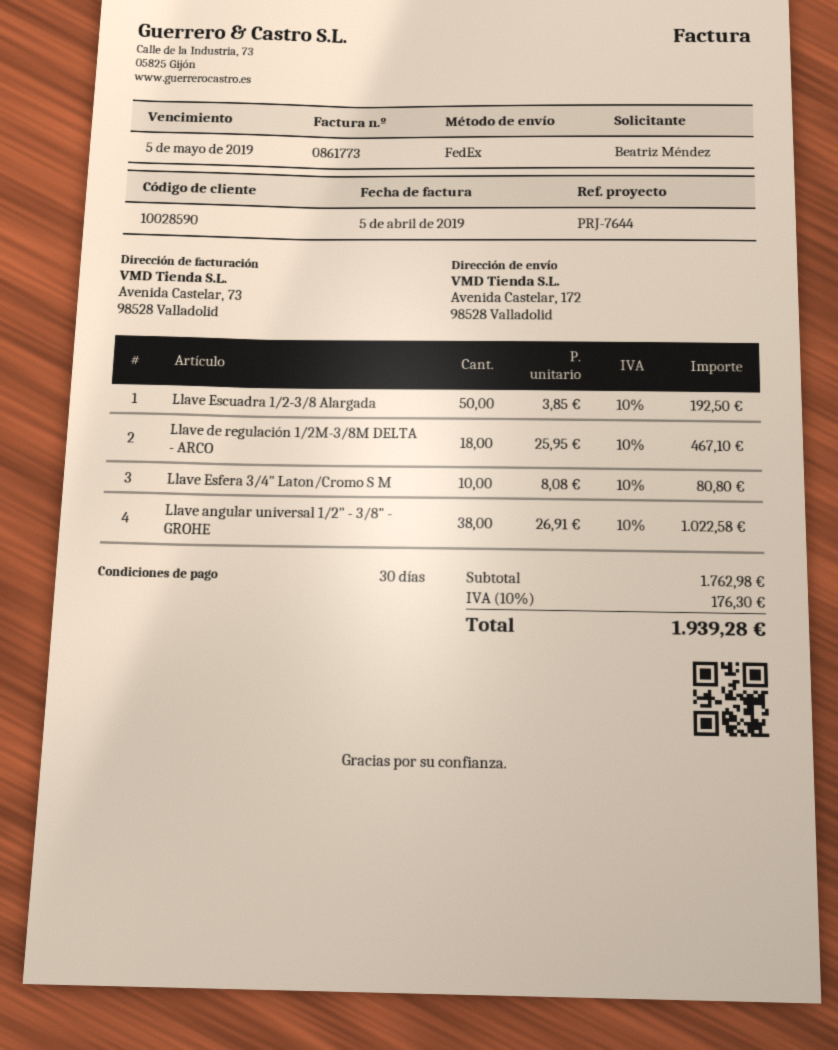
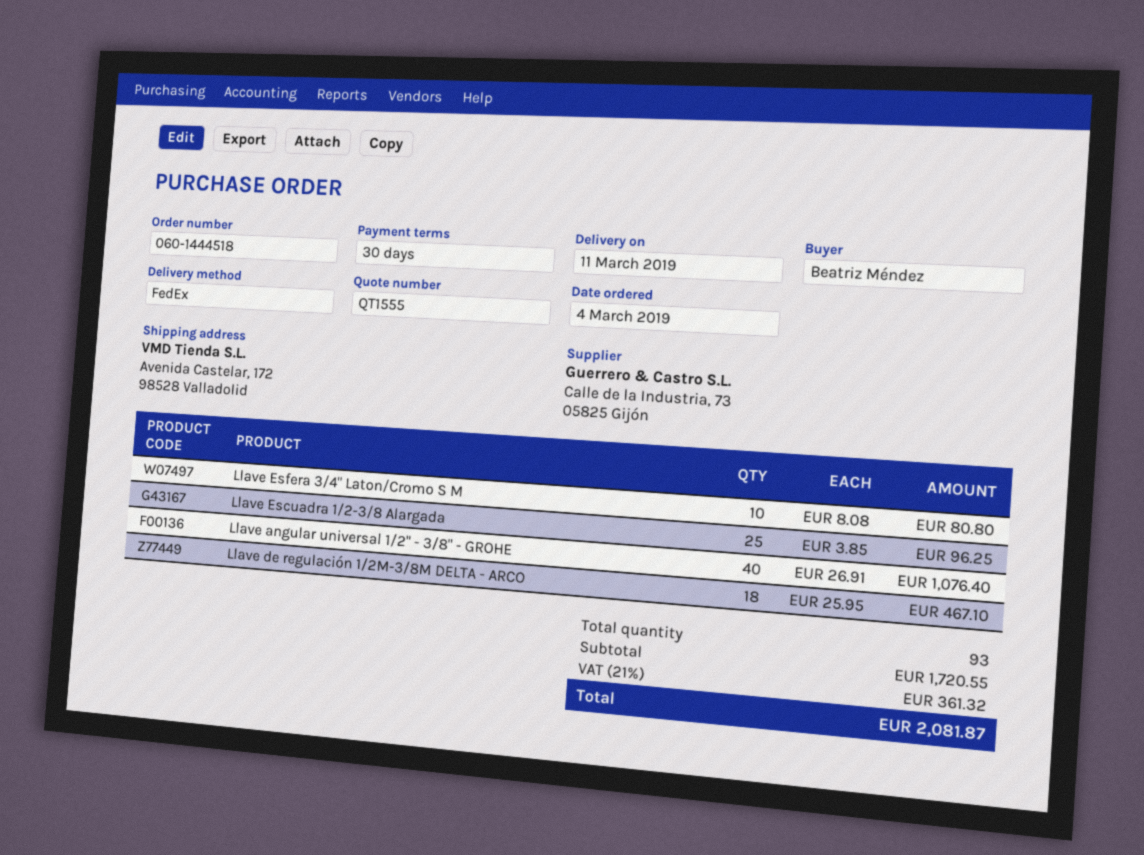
Llave Escuadra 1/2-3/8 Alargada: 50 x 3.85 = 192.50 -> 25 x 3.85 = 96.25
Llave angular universal 1/2" - 3/8" - GROHE: 38 x 26.91 = 1022.58 -> 40 x 26.91 = 1076.40
subtotal: 1762.98 -> 1720.55
tax: 10% = 176.30 -> 21% = 361.32
total: 1939.28 -> 2081.87

